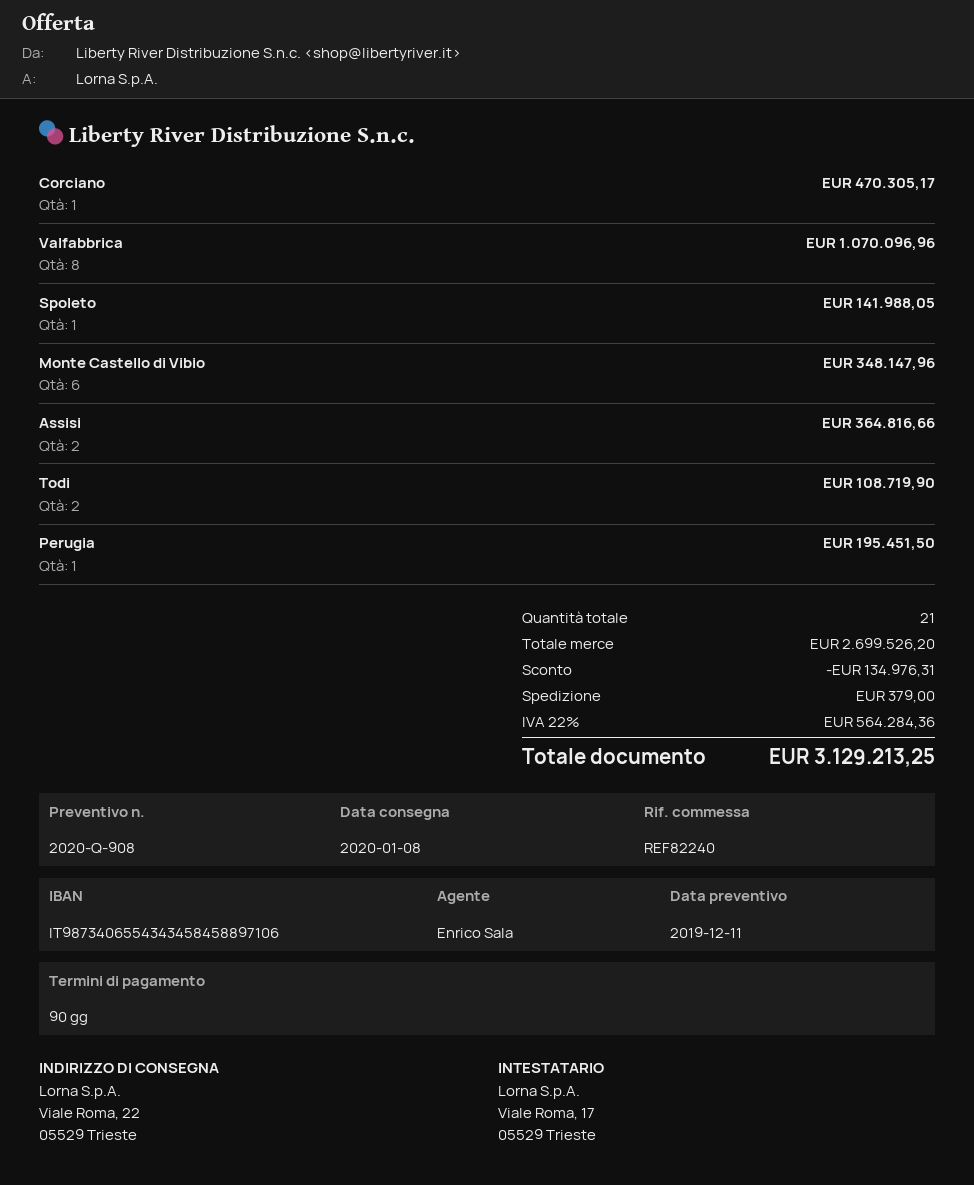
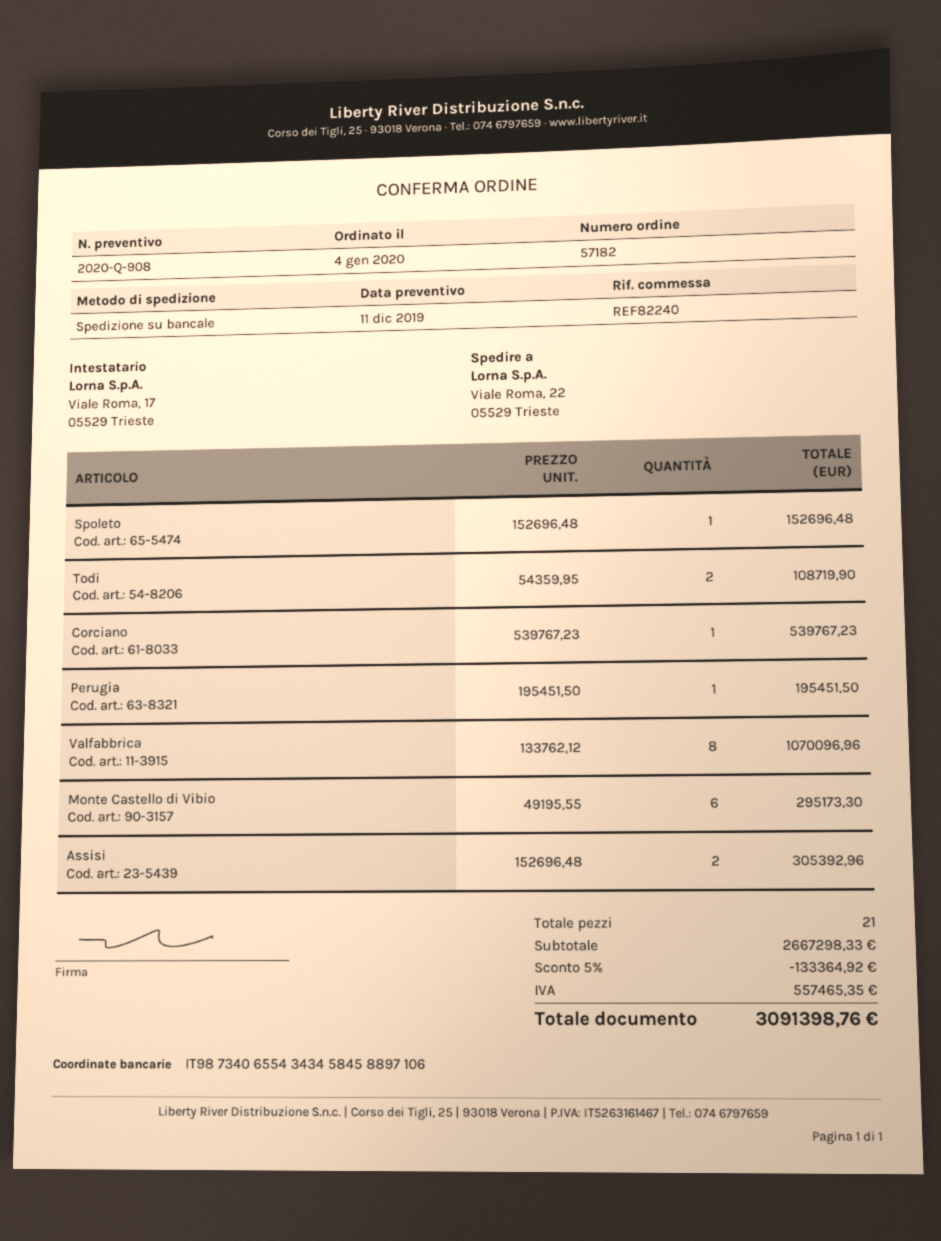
Corciano: 1 for 470305.17 -> 1 for 539767.23
Spoleto: 1 for 141988.05 -> 1 for 152696.48
Monte Castello di Vibio: 6 for 348147.96 -> 6 for 295173.30
Assisi: 2 for 364816.66 -> 2 for 305392.96
subtotal: 2699526.20 -> 2667298.33
discount: 134976.31 -> 133364.92
shipping: 379.00 -> none
tax: 564284.36 -> 557465.35
total: 3129213.25 -> 3091398.76

